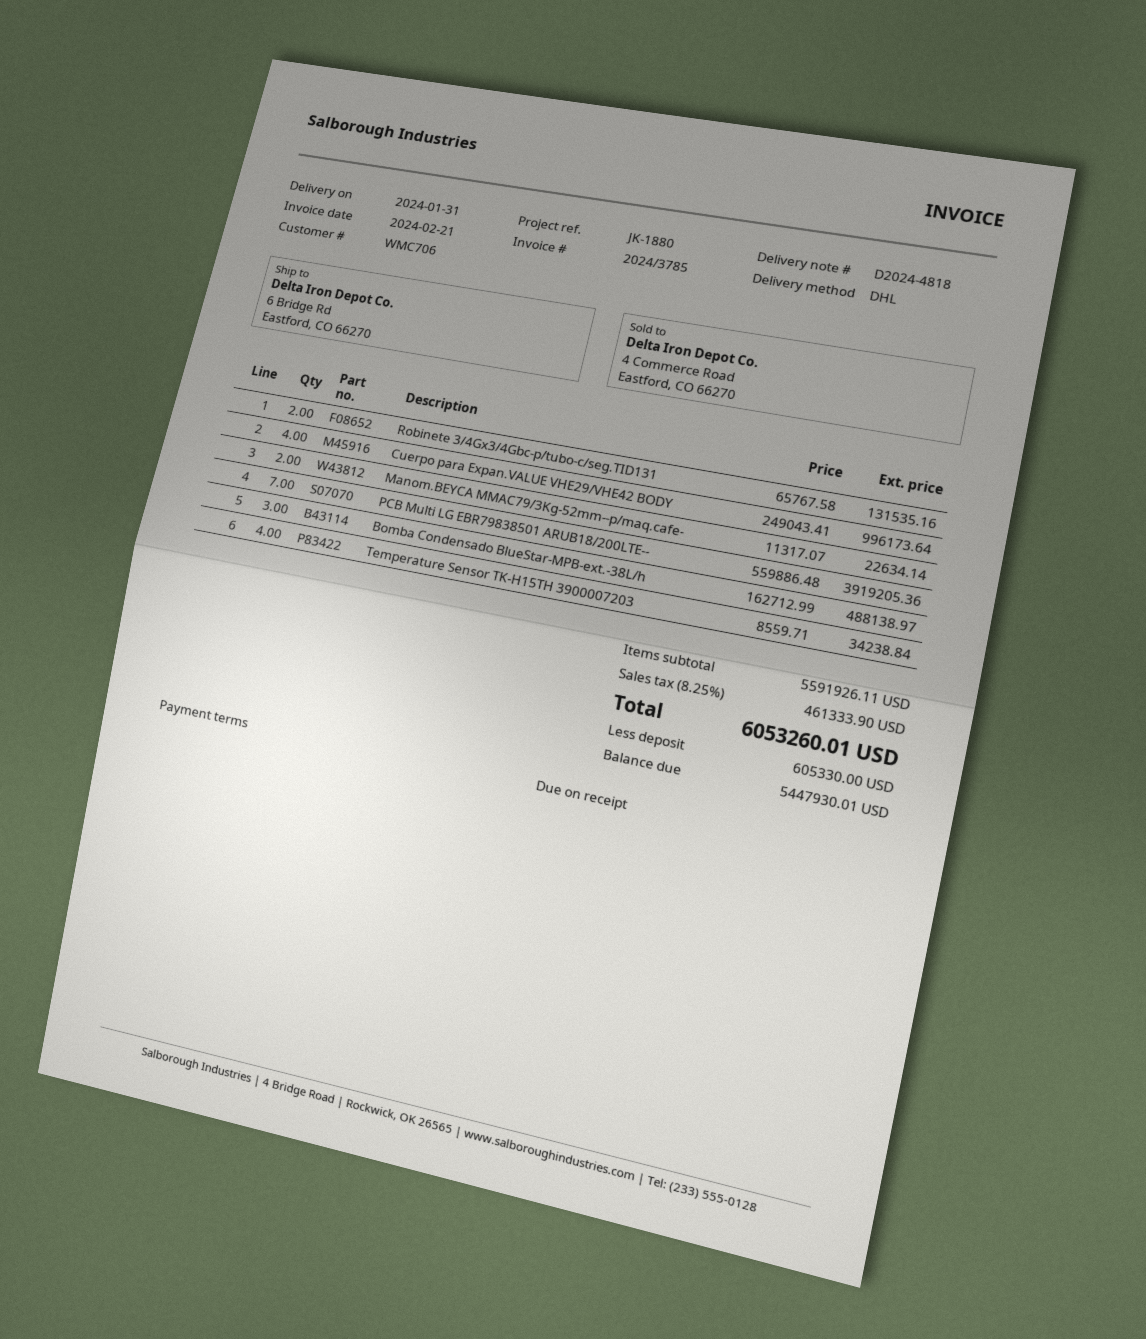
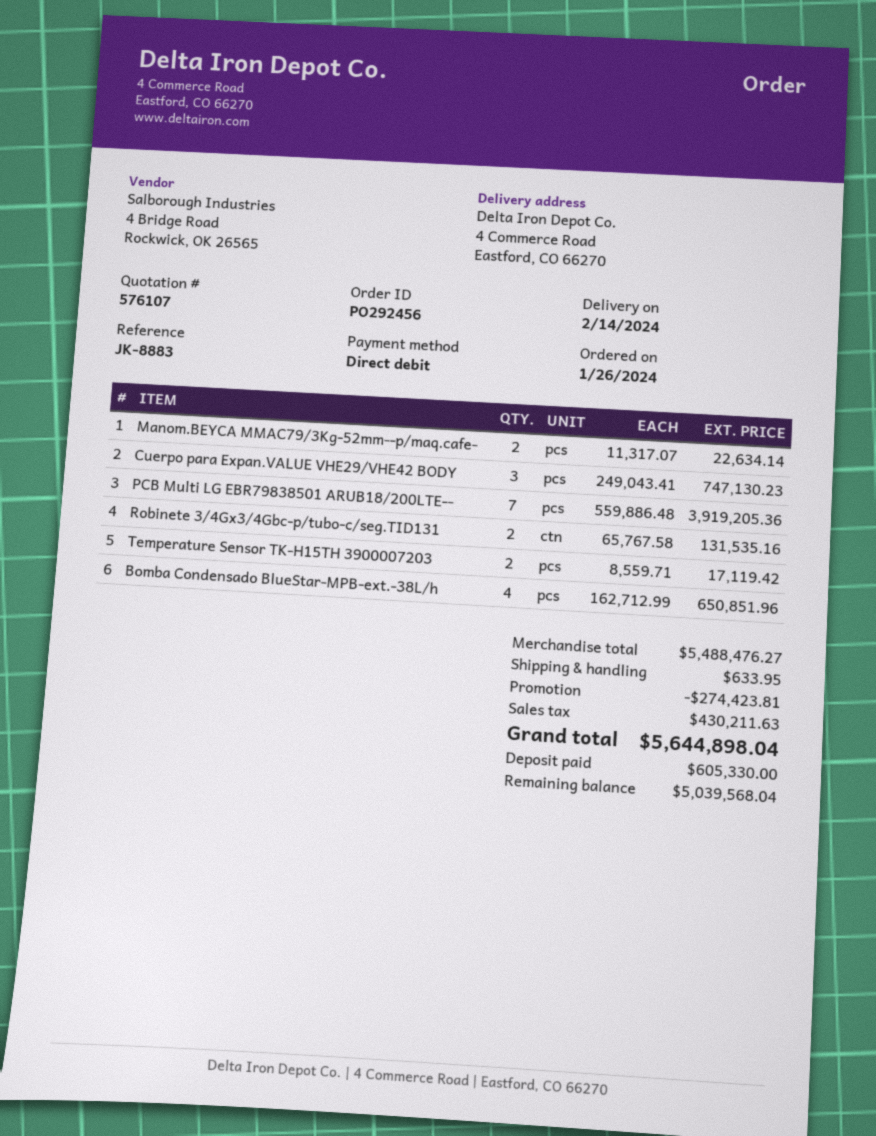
delivery date: 2024-01-31 -> 2024-02-14
reference: JK-1880 -> JK-8883
ship to: 6 Bridge Rd, Eastford, CO 66270 -> 4 Commerce Road, Eastford, CO 66270
Cuerpo para Expan.VALUE VHE29/VHE42 BODY: 4 x 249043.41 = 996173.64 -> 3 x 249043.41 = 747130.23
Bomba Condensado BlueStar-MPB-ext.-38L/h: 3 x 162712.99 = 488138.97 -> 4 x 162712.99 = 650851.96
Temperature Sensor TK-H15TH 3900007203: 4 x 8559.71 = 34238.84 -> 2 x 8559.71 = 17119.42
subtotal: 5591926.11 -> 5488476.27
discount: none -> 274423.81
shipping: none -> 633.95
tax: 461333.90 -> 430211.63
total: 6053260.01 -> 5644898.04
balance: 5447930.01 -> 5039568.04

